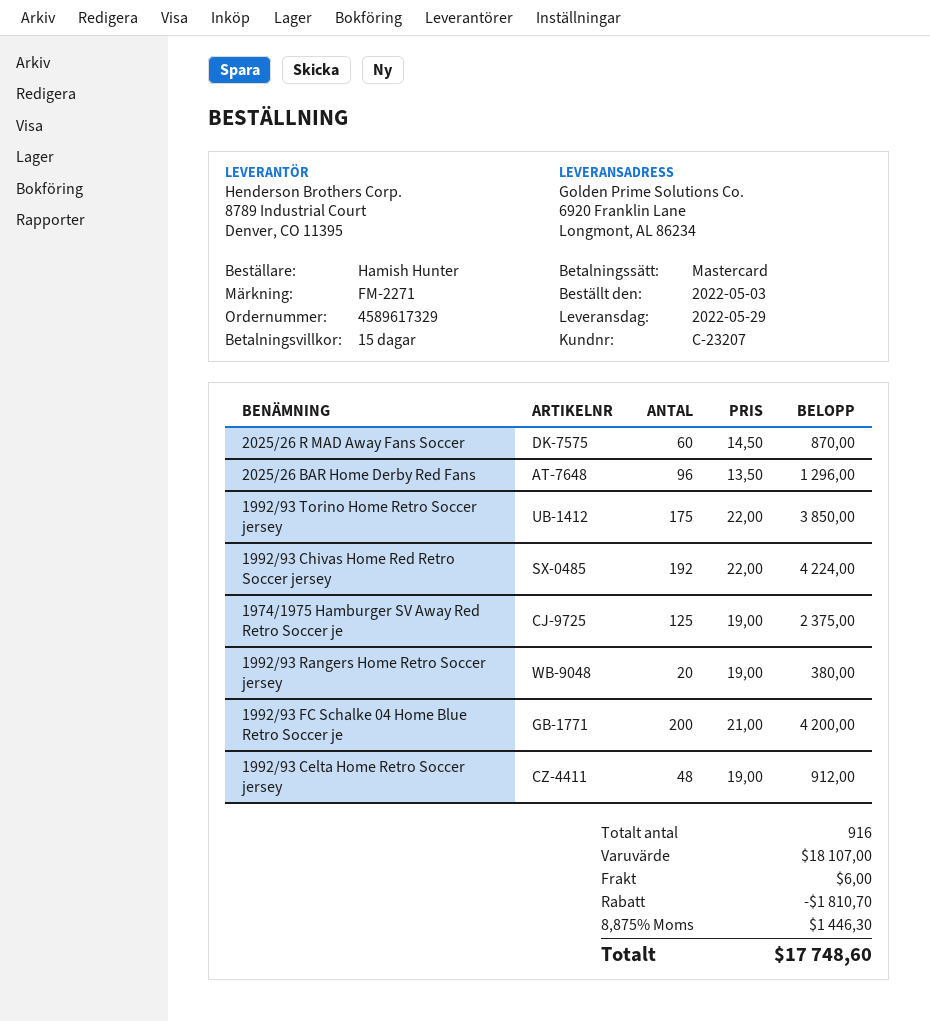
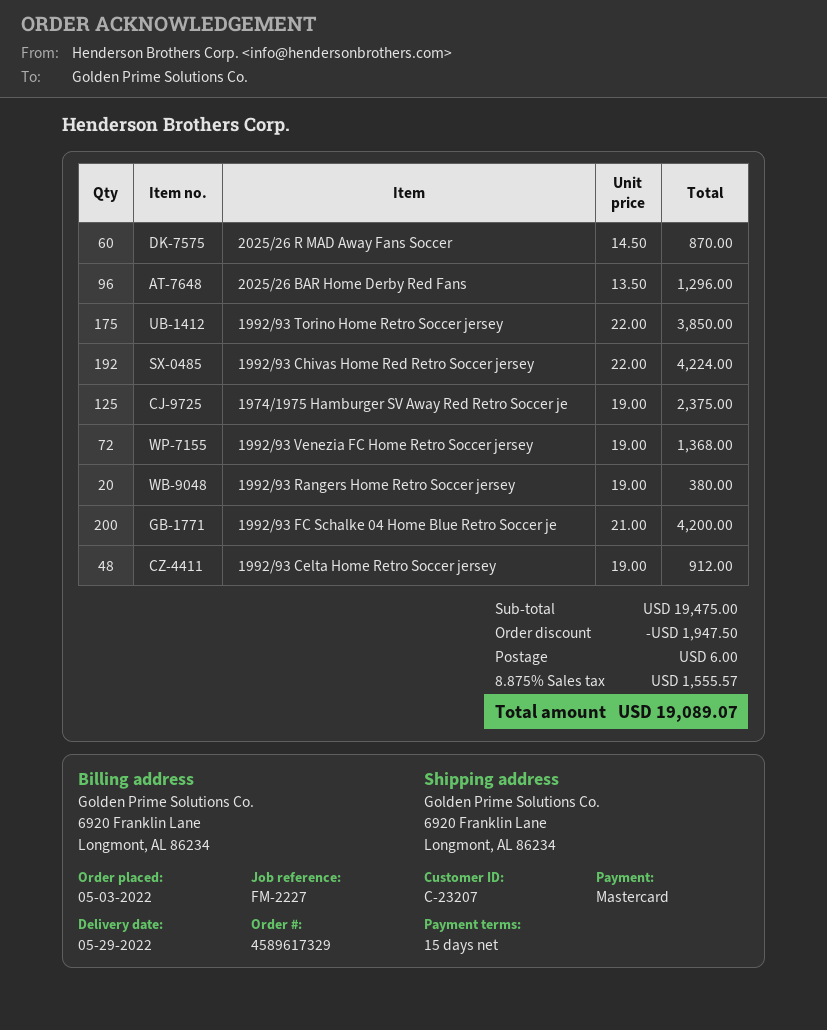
reference: FM-2271 -> FM-2227
1992/93 Venezia FC Home Retro Soccer jersey: none -> 72 x 19.00 = 1368.00
subtotal: 18107.00 -> 19475.00
discount: 1810.70 -> 1947.50
tax: 8.875% = 1446.30 -> 8.875% = 1555.57
total: 17748.60 -> 19089.07

